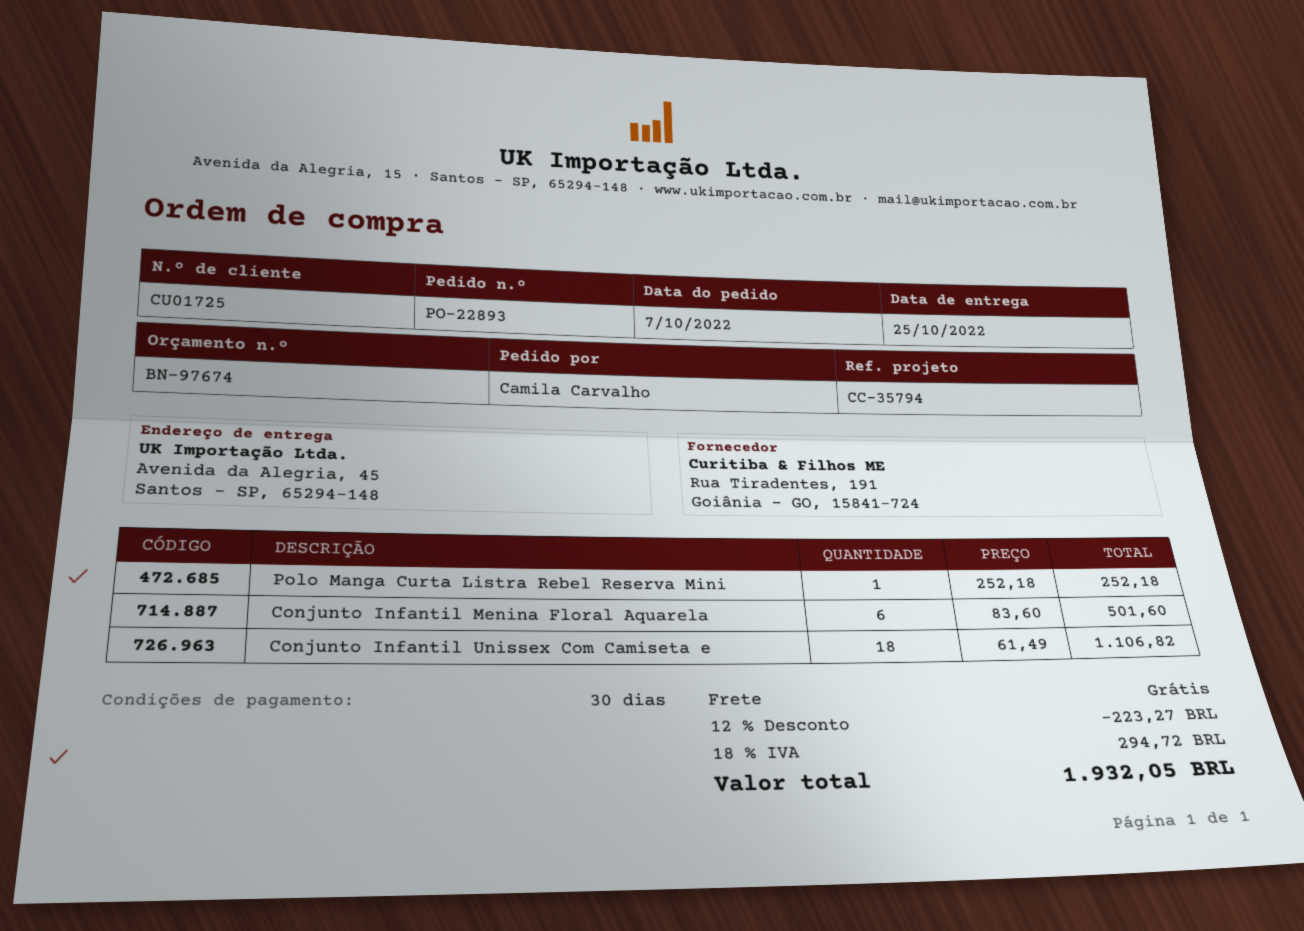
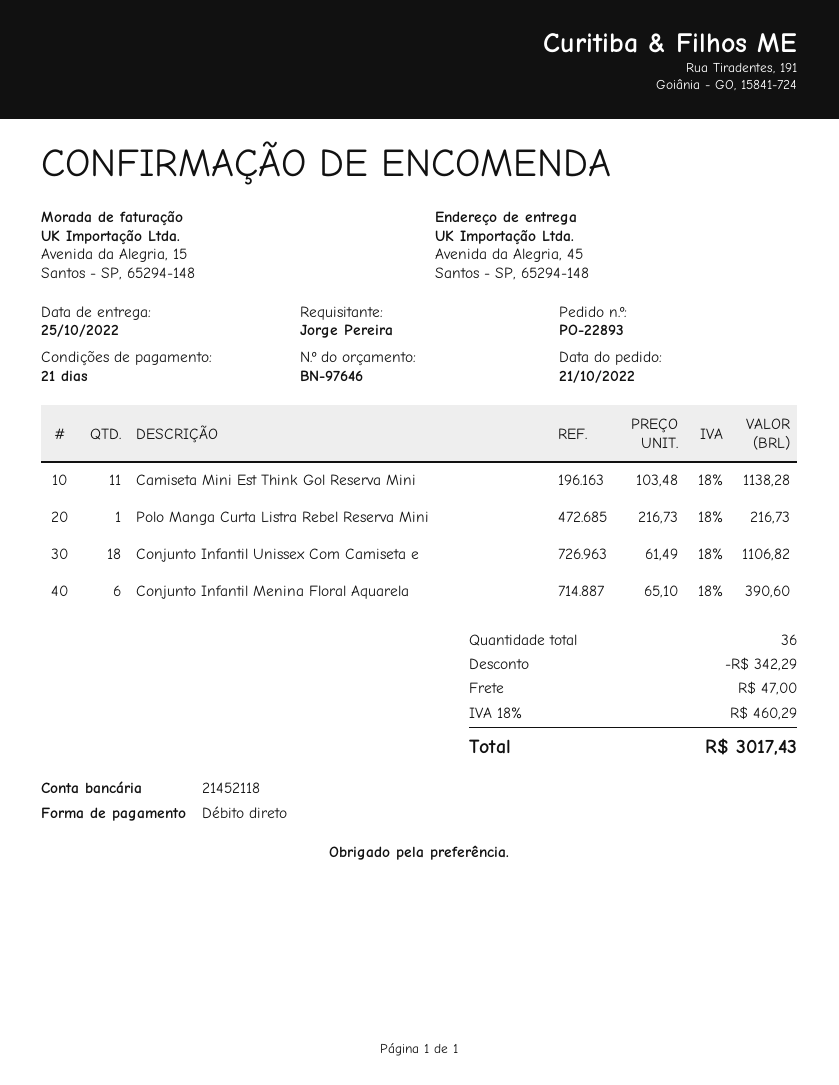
quote number: BN-97674 -> BN-97646
order date: 2022-10-07 -> 2022-10-21
payment terms: 30 days -> 21 days
ordered by: Camila Carvalho -> Jorge Pereira
Polo Manga Curta Listra Rebel Reserva Mini: 1 x 252.18 = 252.18 -> 1 x 216.73 = 216.73
Conjunto Infantil Menina Floral Aquarela: 6 x 83.60 = 501.60 -> 6 x 65.10 = 390.60
Camiseta Mini Est Think Gol Reserva Mini: none -> 11 x 103.48 = 1138.28
discount: 223.27 -> 342.29
shipping: 0.00 -> 47.00
tax: 18% = 294.72 -> 18% = 460.29
total: 1932.05 -> 3017.43

